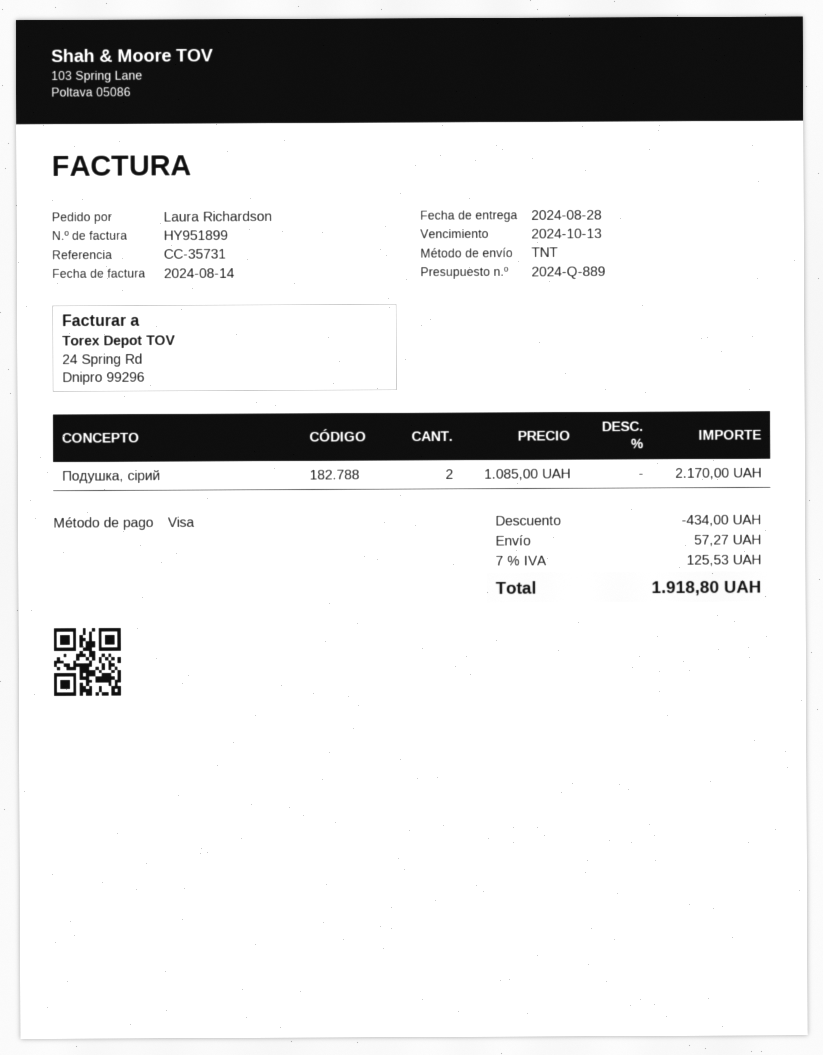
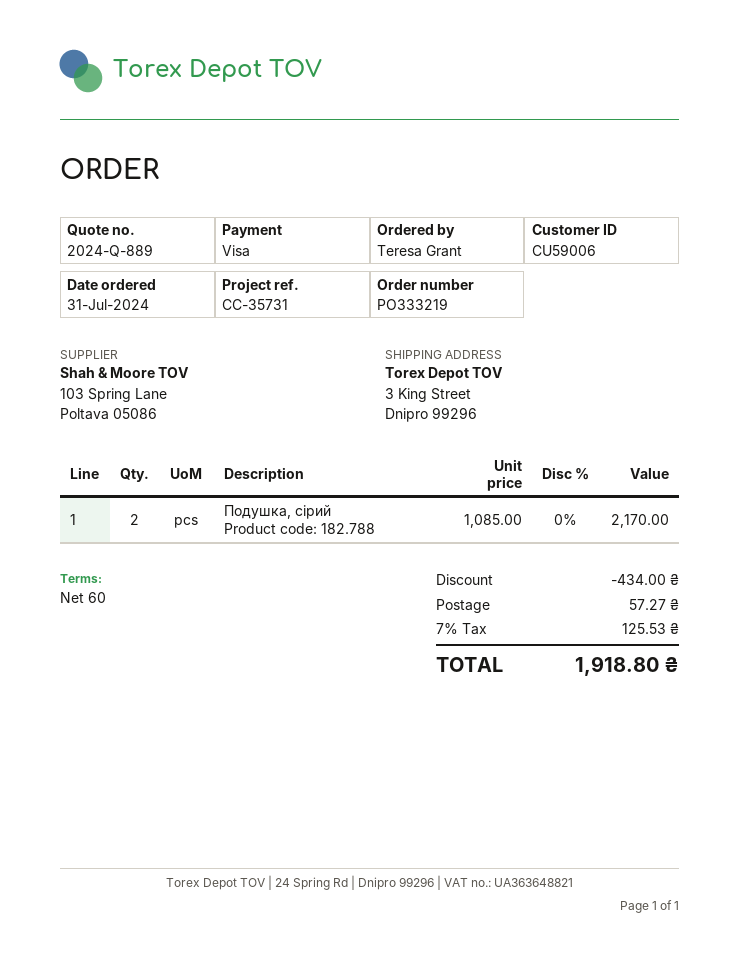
ordered by: Laura Richardson -> Teresa Grant

